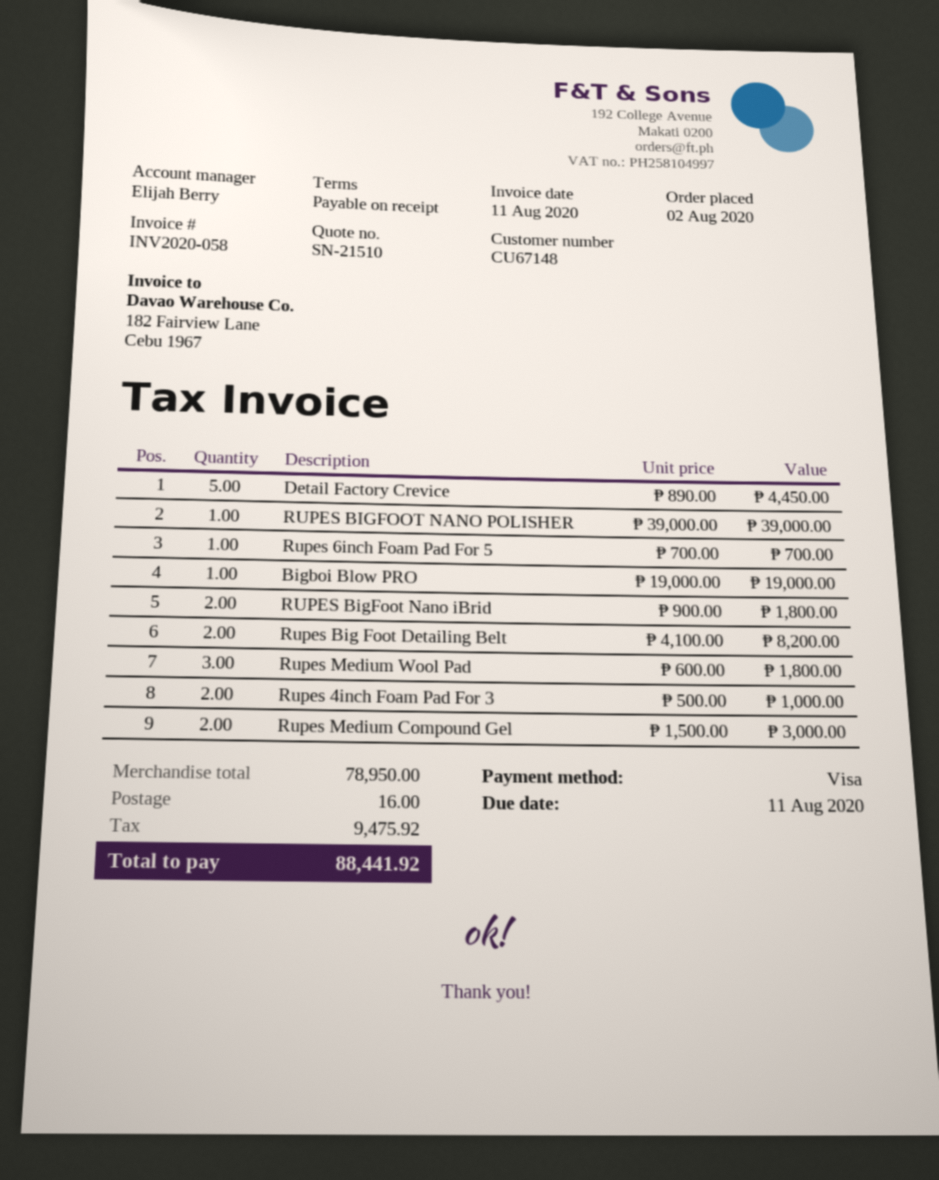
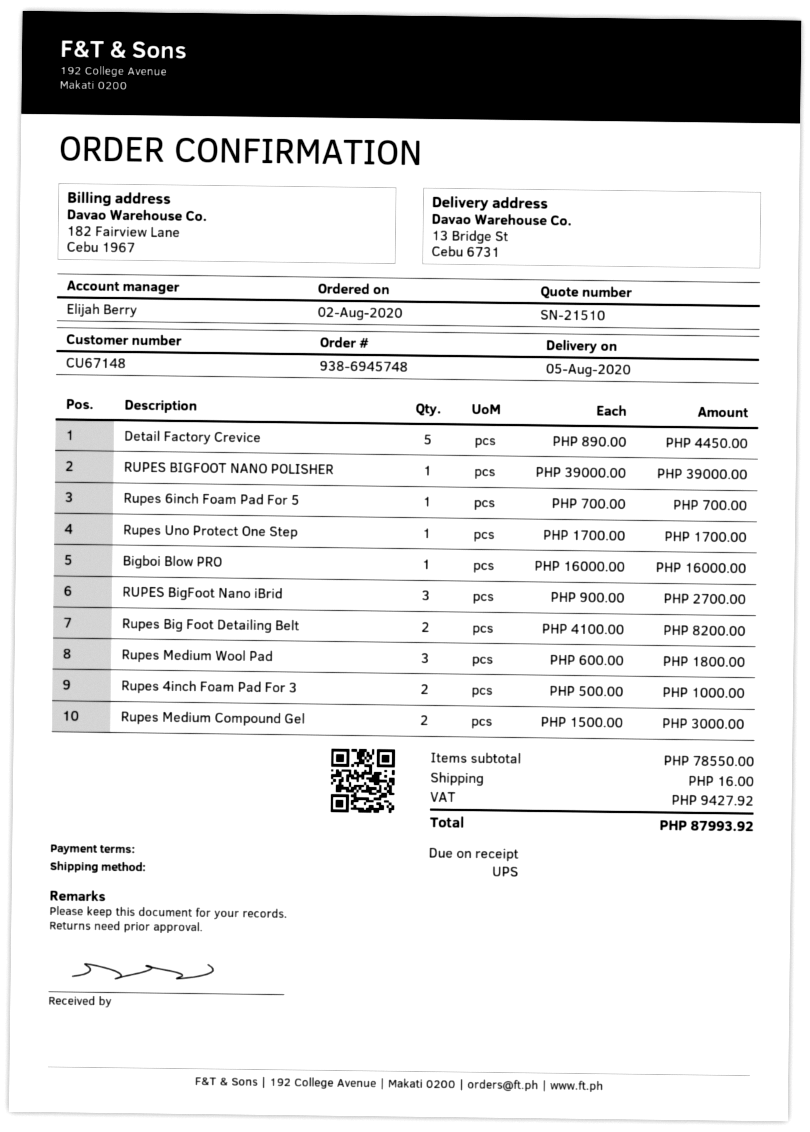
Bigboi Blow PRO: 1 x 19000.00 = 19000.00 -> 1 x 16000.00 = 16000.00
RUPES BigFoot Nano iBrid: 2 x 900.00 = 1800.00 -> 3 x 900.00 = 2700.00
Rupes Uno Protect One Step: none -> 1 x 1700.00 = 1700.00
subtotal: 78950.00 -> 78550.00
tax: 9475.92 -> 9427.92
total: 88441.92 -> 87993.92

